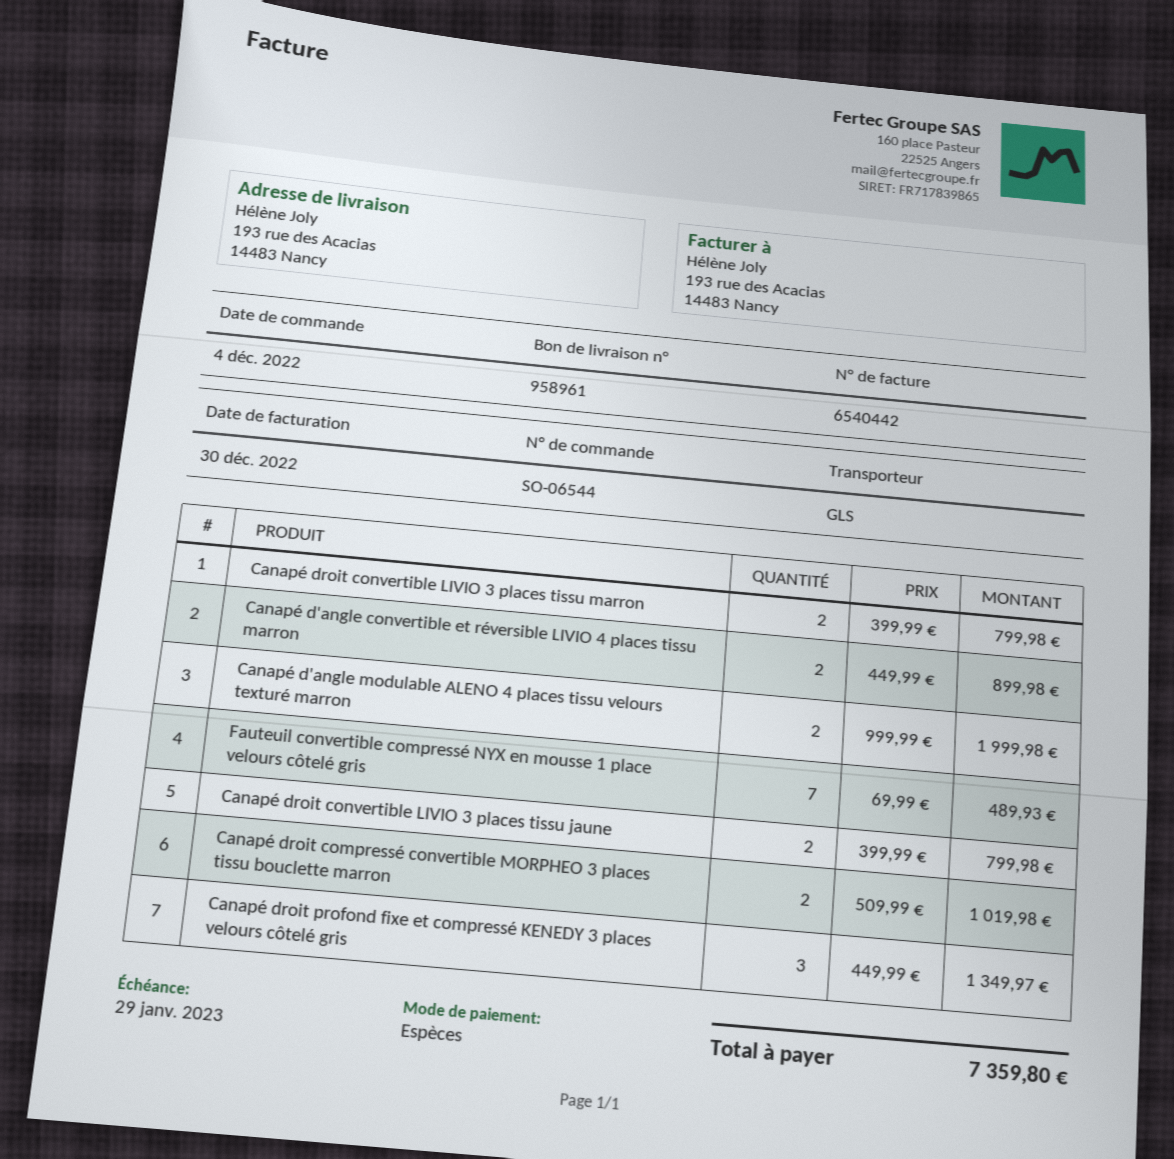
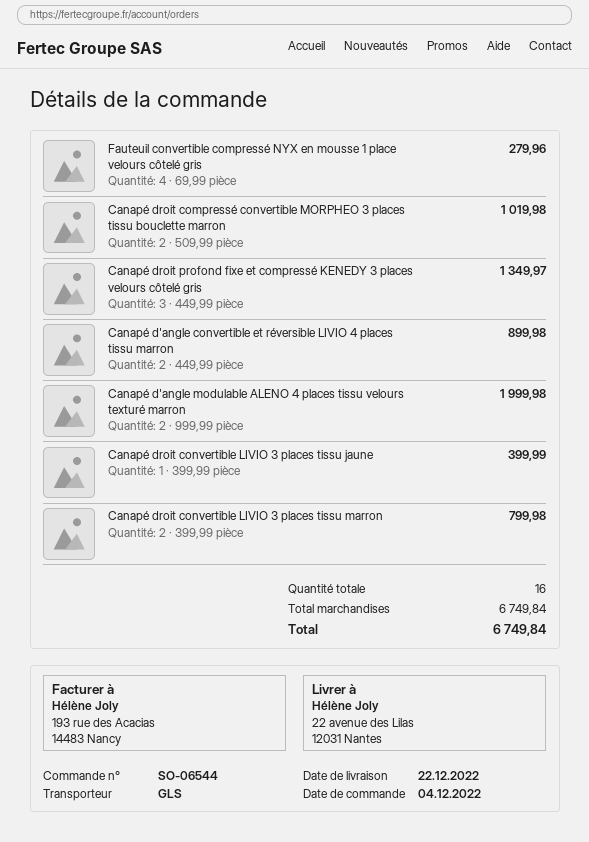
ship to: 193 rue des Acacias, 14483 Nancy -> 22 avenue des Lilas, 12031 Nantes
Fauteuil convertible compressé NYX en mousse 1 place velours côtelé gris: 7 x 69.99 = 489.93 -> 4 x 69.99 = 279.96
Canapé droit convertible LIVIO 3 places tissu jaune: 2 x 399.99 = 799.98 -> 1 x 399.99 = 399.99
total: 7359.80 -> 6749.84

